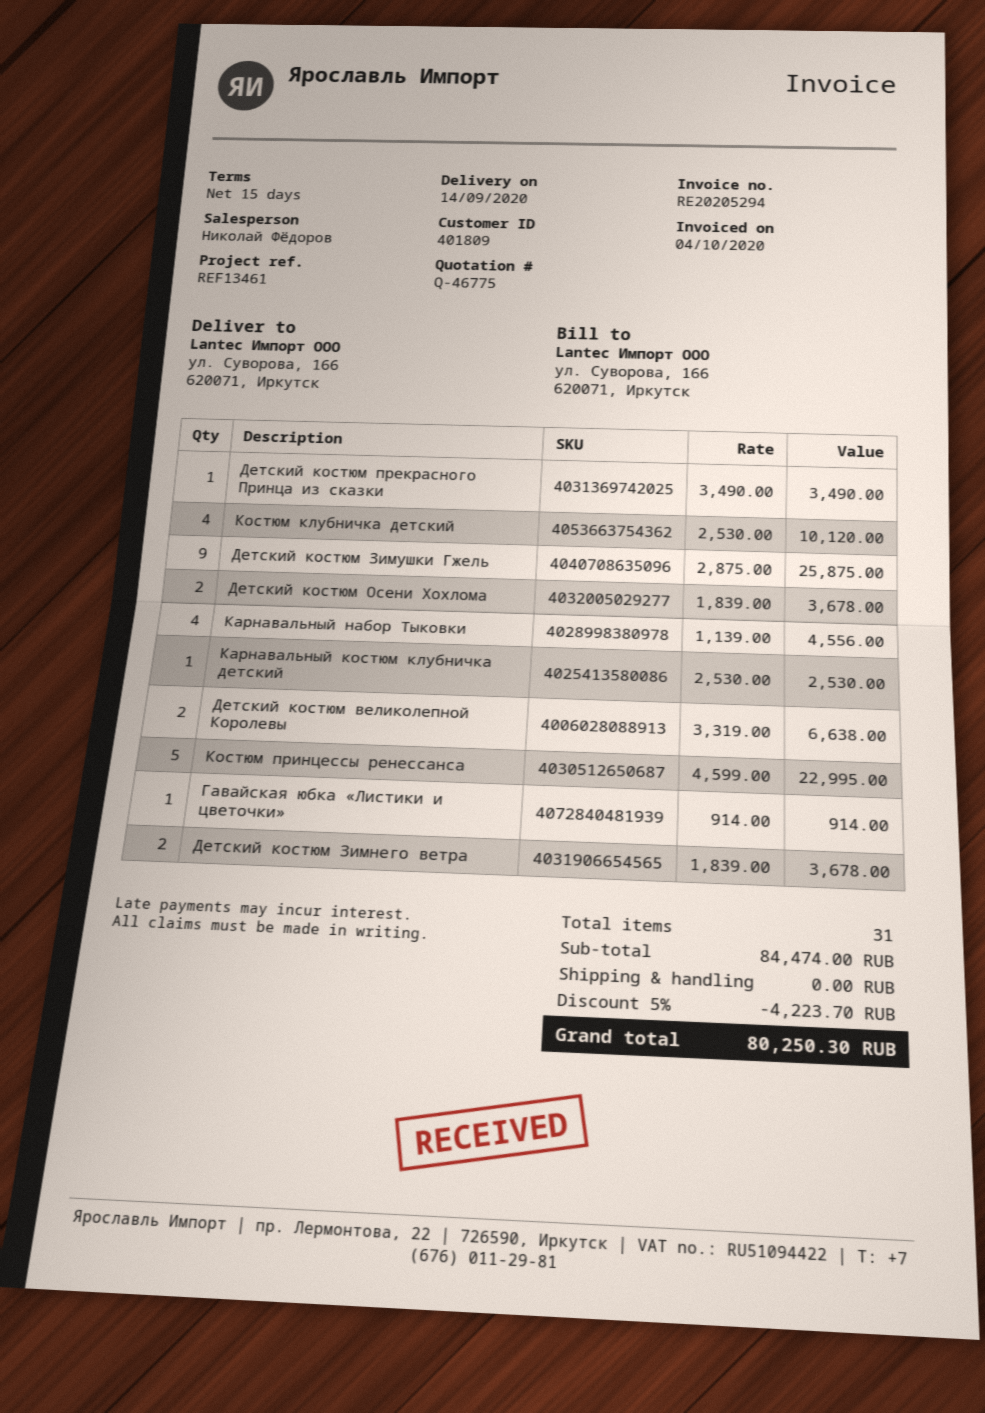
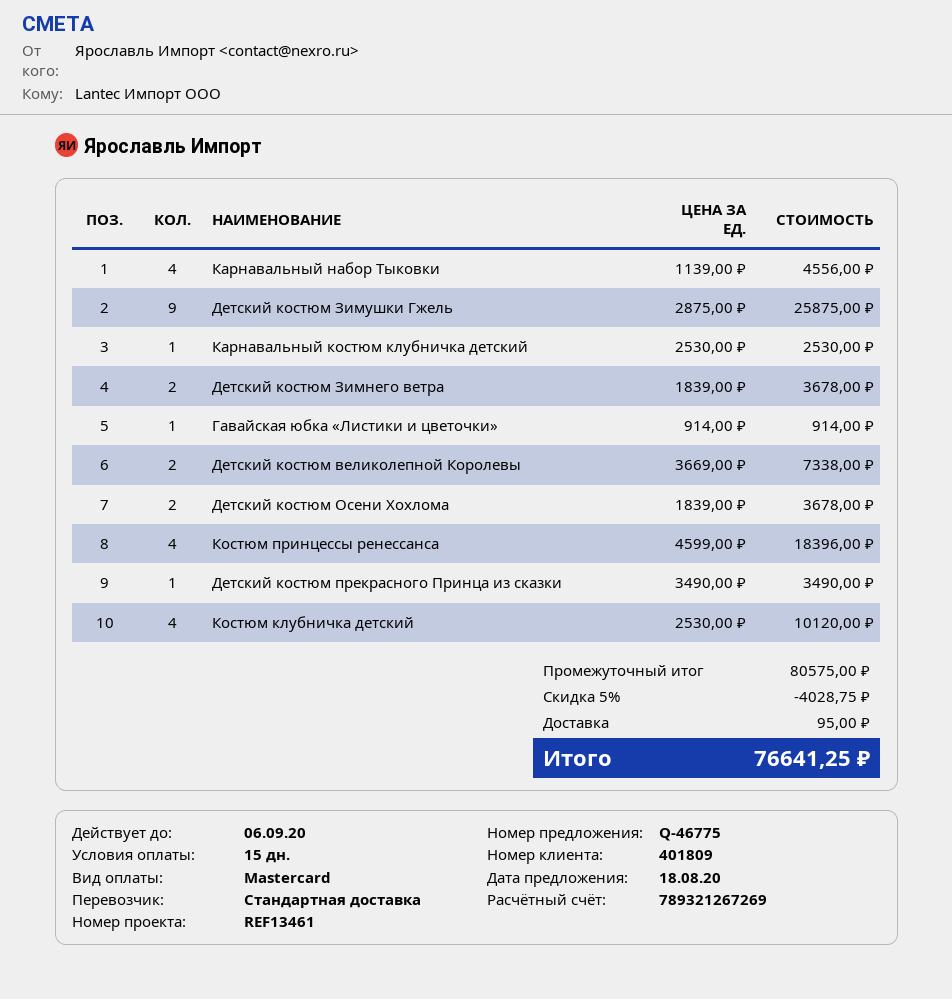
Детский костюм великолепной Королевы: 2 x 3319.00 = 6638.00 -> 2 x 3669.00 = 7338.00
Костюм принцессы ренессанса: 5 x 4599.00 = 22995.00 -> 4 x 4599.00 = 18396.00
subtotal: 84474.00 -> 80575.00
discount: 5% = 4223.70 -> 5% = 4028.75
shipping: 0.00 -> 95.00
total: 80250.30 -> 76641.25

